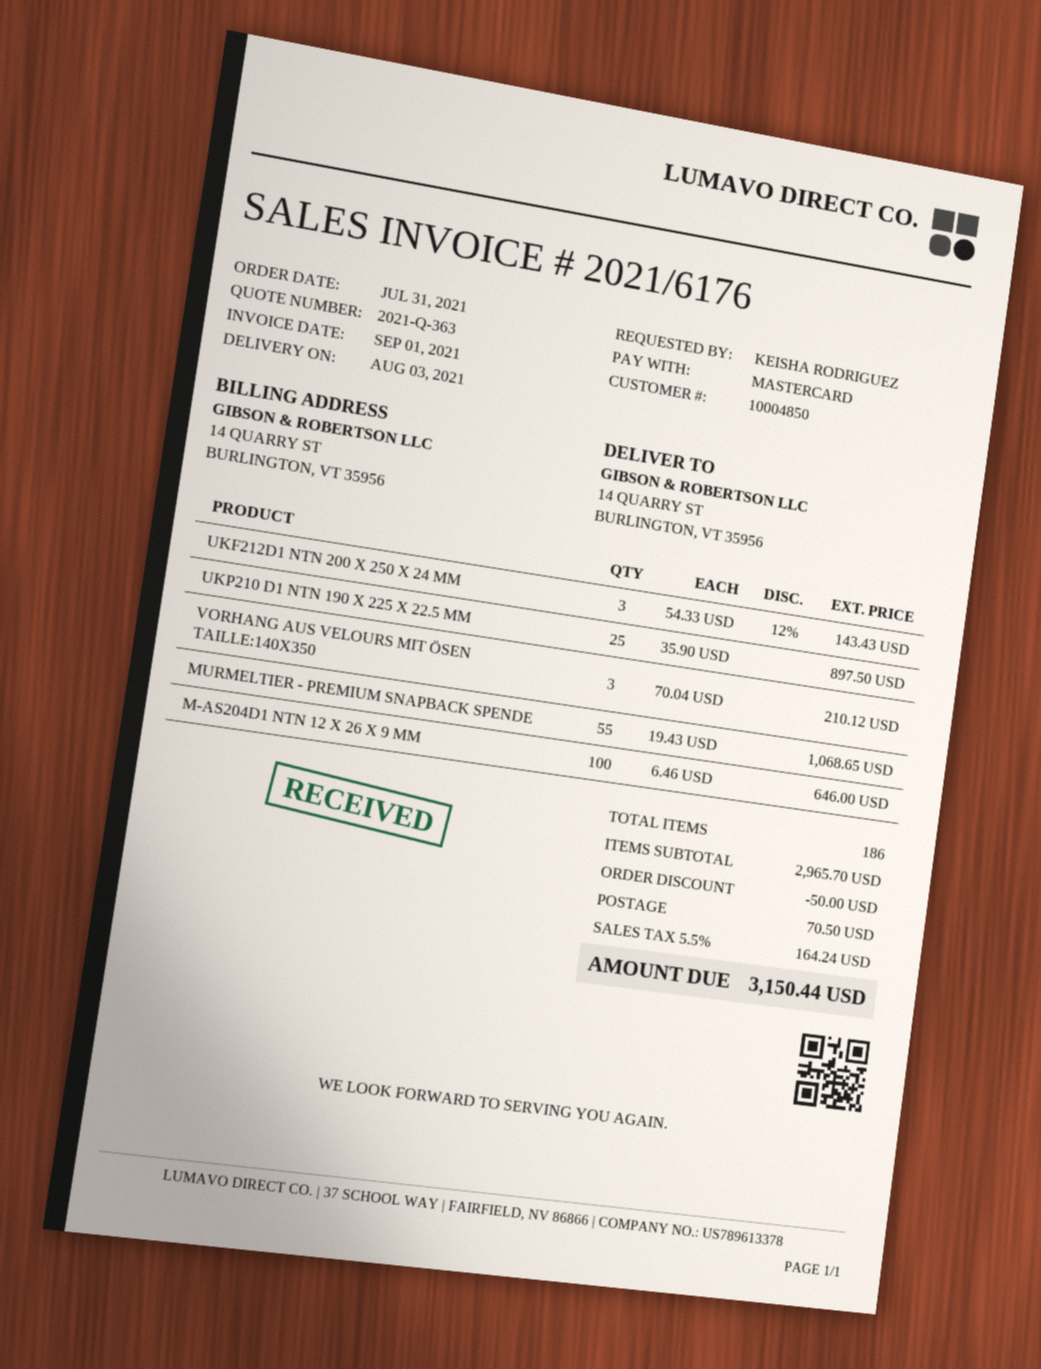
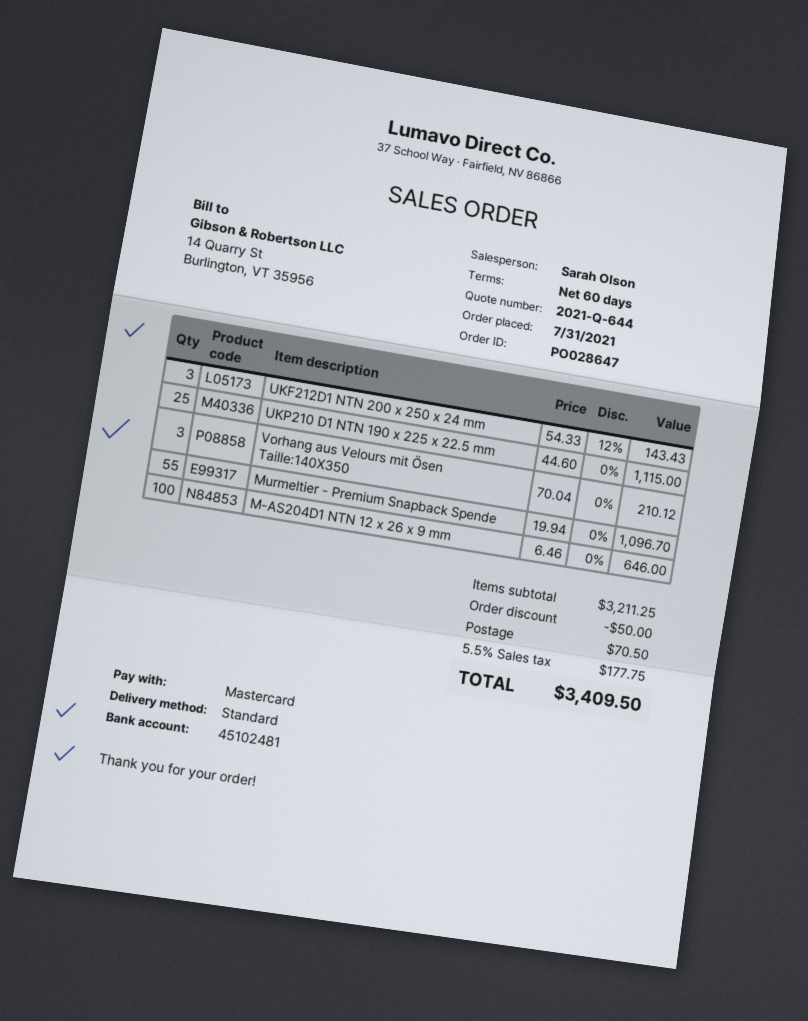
quote number: 2021-Q-363 -> 2021-Q-644
UKP210 D1 NTN 190 X 225 X 22.5 MM: 25 x 35.90 = 897.50 -> 25 x 44.60 = 1115.00
MURMELTIER - PREMIUM SNAPBACK SPENDE: 55 x 19.43 = 1068.65 -> 55 x 19.94 = 1096.70
subtotal: 2965.70 -> 3211.25
tax: 5.5% = 164.24 -> 5.5% = 177.75
total: 3150.44 -> 3409.50

